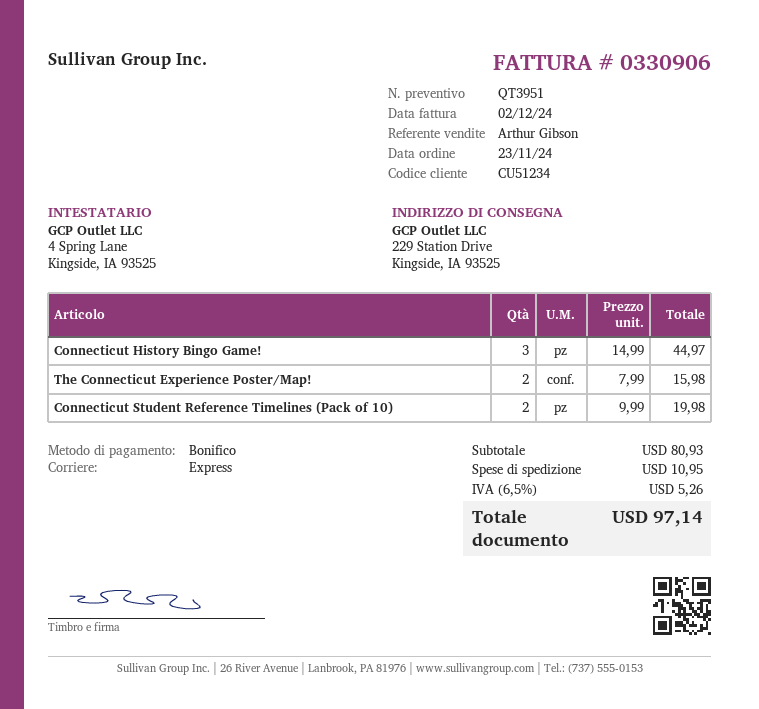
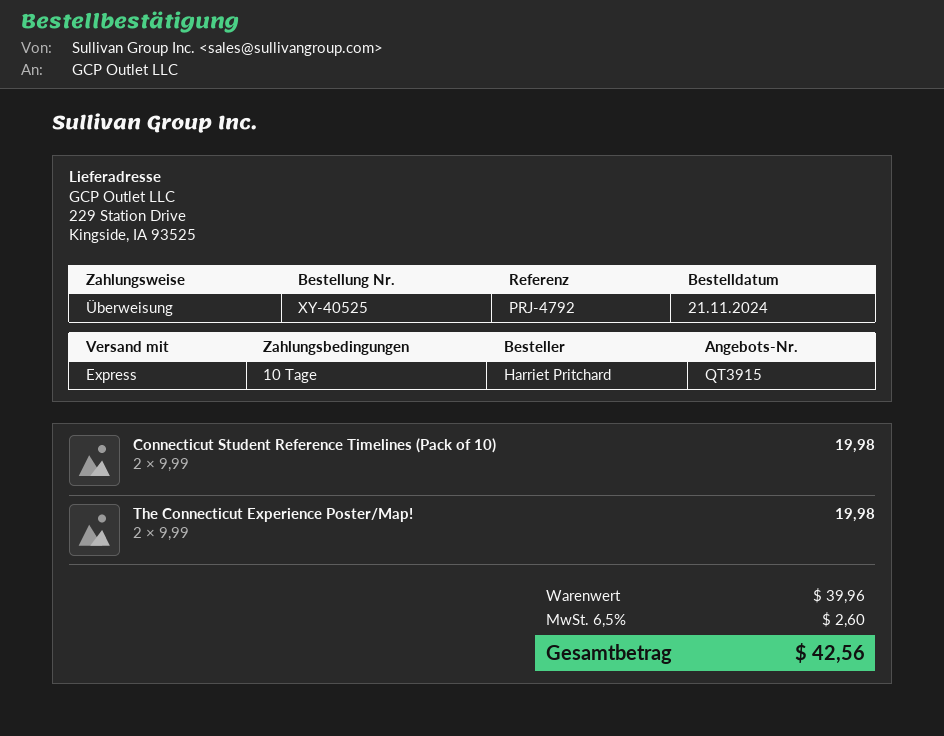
quote number: QT3951 -> QT3915
order date: 2024-11-23 -> 2024-11-21
Connecticut History Bingo Game!: 3 x 14.99 = 44.97 -> none
The Connecticut Experience Poster/Map!: 2 x 7.99 = 15.98 -> 2 x 9.99 = 19.98
subtotal: 80.93 -> 39.96
shipping: 10.95 -> none
tax: 6.5% = 5.26 -> 6.5% = 2.60
total: 97.14 -> 42.56

